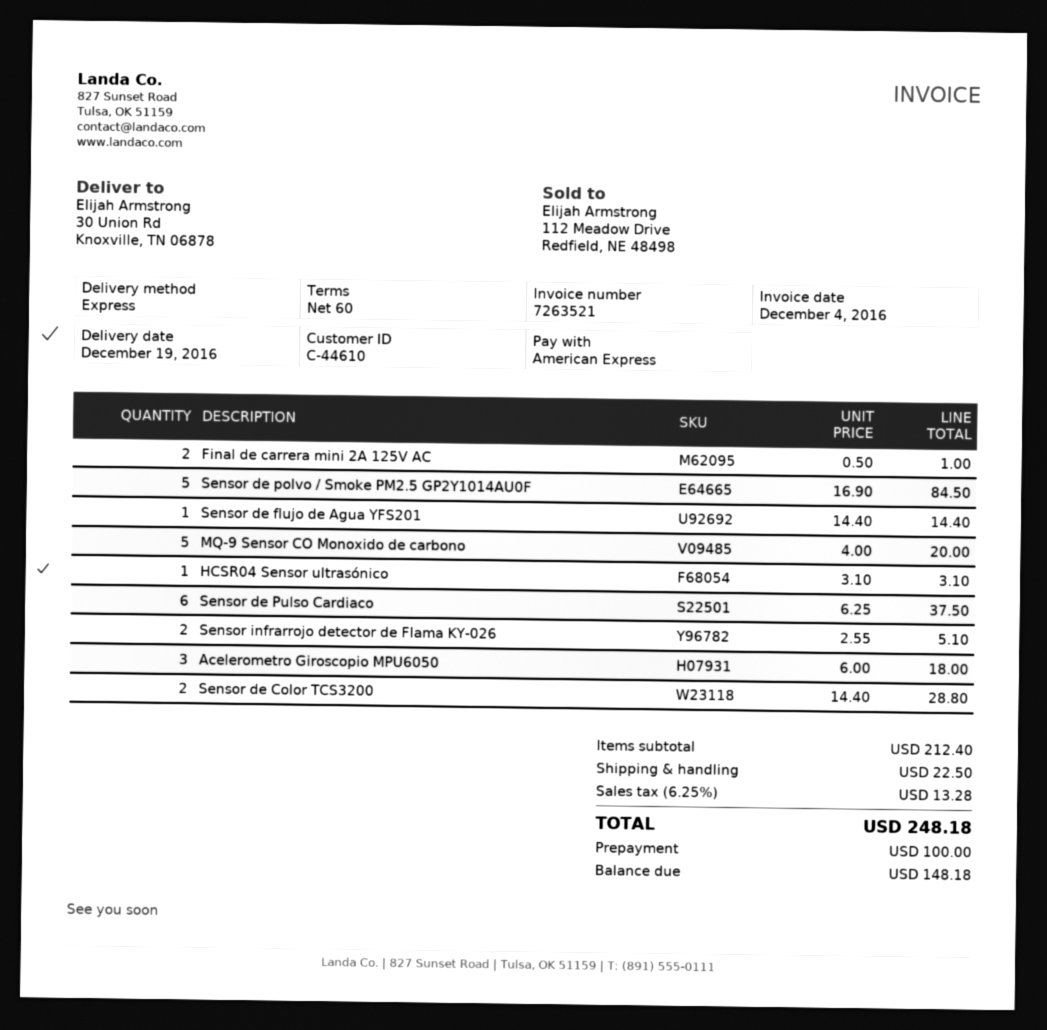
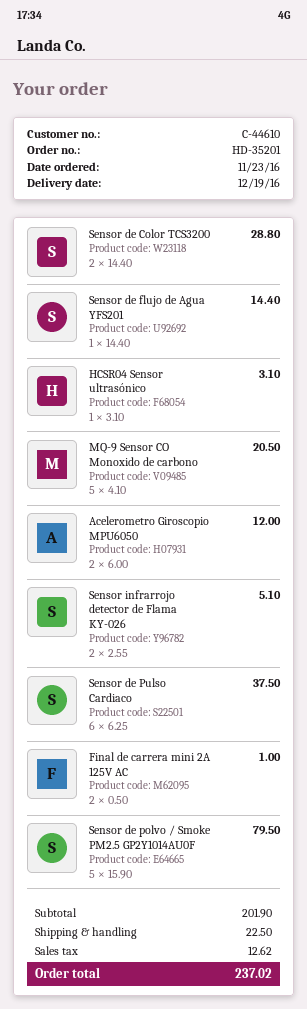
Sensor de polvo / Smoke PM2.5 GP2Y1014AU0F: 5 x 16.90 = 84.50 -> 5 x 15.90 = 79.50
MQ-9 Sensor CO Monoxido de carbono: 5 x 4.00 = 20.00 -> 5 x 4.10 = 20.50
Acelerometro Giroscopio MPU6050: 3 x 6.00 = 18.00 -> 2 x 6.00 = 12.00
subtotal: 212.40 -> 201.90
tax: 13.28 -> 12.62
total: 248.18 -> 237.02

